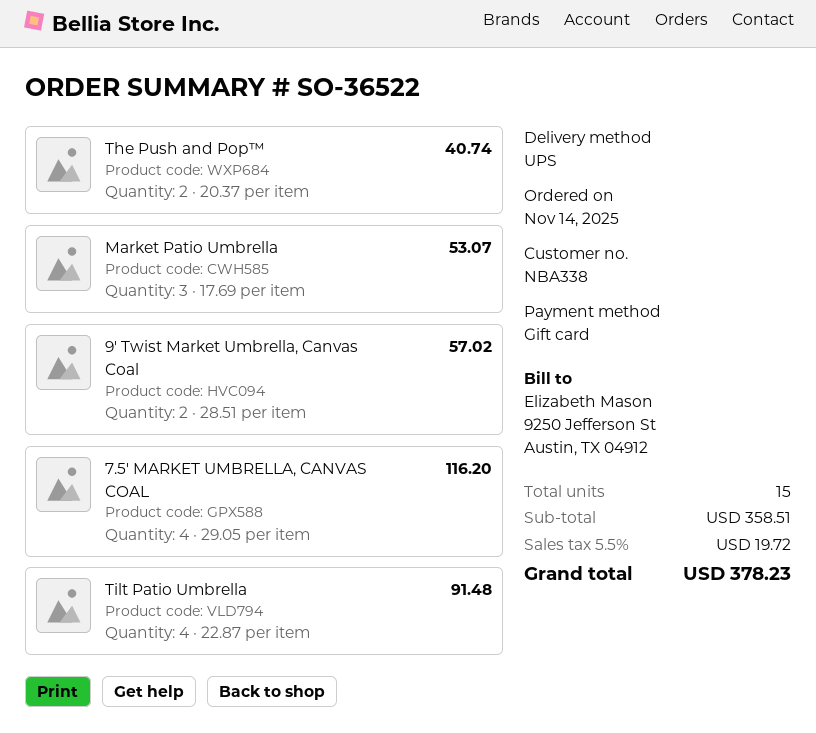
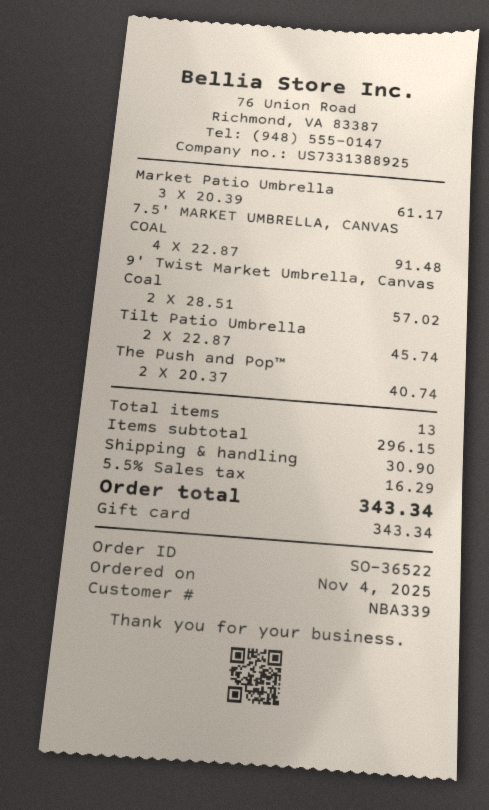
order date: 2025-11-14 -> 2025-11-04
customer number: NBA338 -> NBA339
Market Patio Umbrella: 3 x 17.69 = 53.07 -> 3 x 20.39 = 61.17
7.5' MARKET UMBRELLA, CANVAS COAL: 4 x 29.05 = 116.20 -> 4 x 22.87 = 91.48
Tilt Patio Umbrella: 4 x 22.87 = 91.48 -> 2 x 22.87 = 45.74
total quantity: 15 -> 13
subtotal: 358.51 -> 296.15
shipping: none -> 30.90
tax: 5.5% = 19.72 -> 5.5% = 16.29
total: 378.23 -> 343.34

